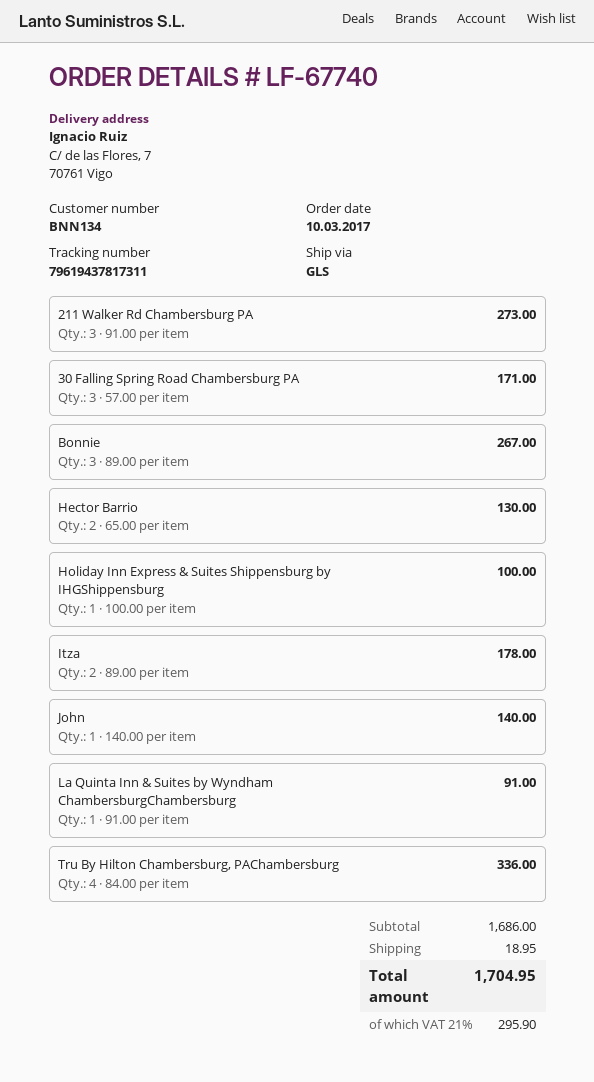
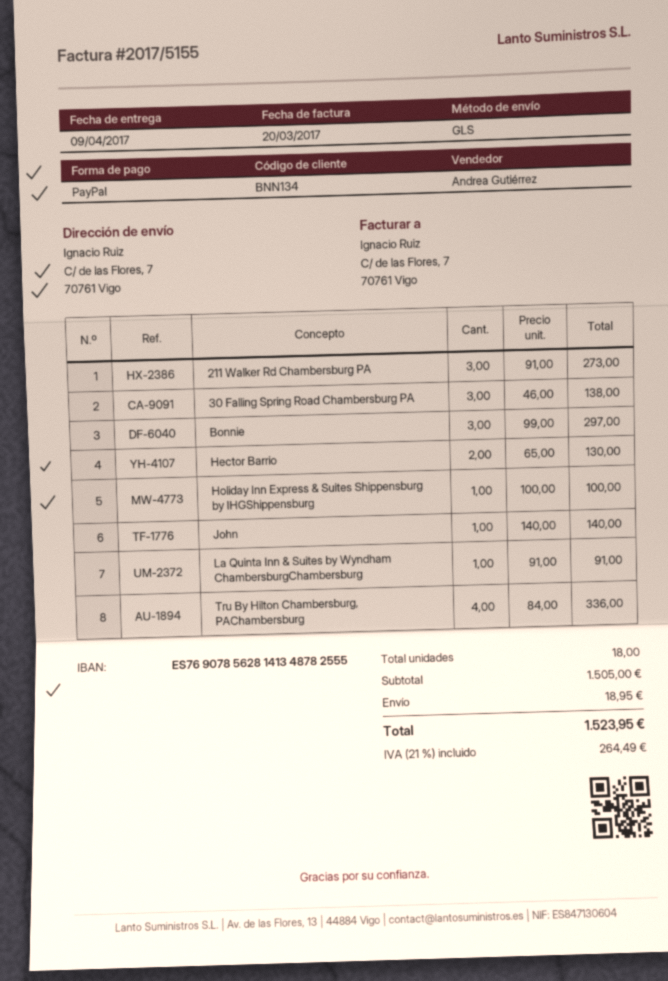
30 Falling Spring Road Chambersburg PA: 3 x 57.00 = 171.00 -> 3 x 46.00 = 138.00
Bonnie: 3 x 89.00 = 267.00 -> 3 x 99.00 = 297.00
Itza: 2 x 89.00 = 178.00 -> none
subtotal: 1686.00 -> 1505.00
tax: 21% = 295.90 -> 21% = 264.49
total: 1704.95 -> 1523.95

